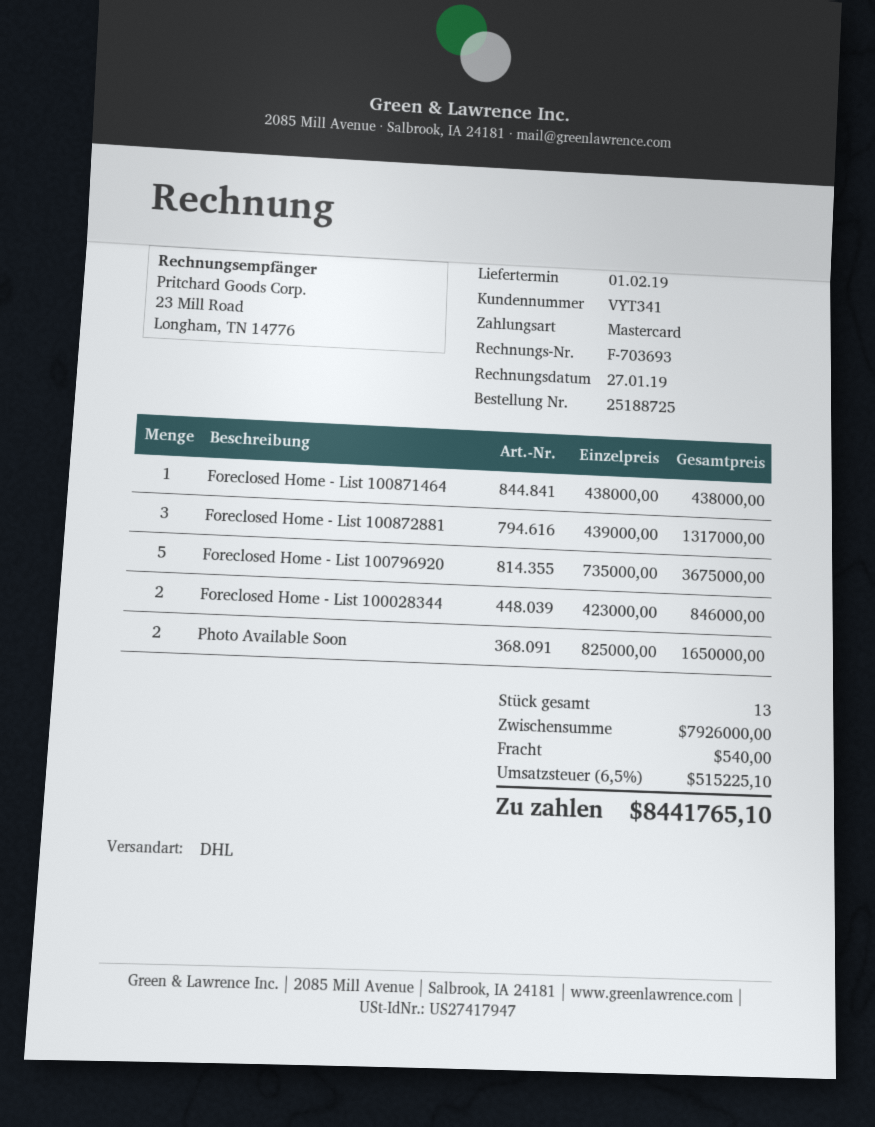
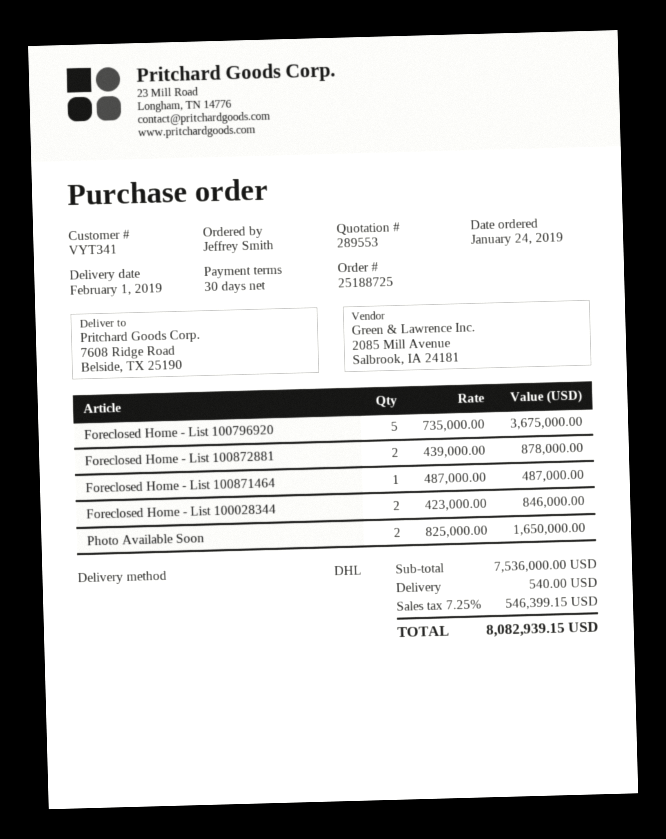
Foreclosed Home - List 100871464: 1 x 438000.00 = 438000.00 -> 1 x 487000.00 = 487000.00
Foreclosed Home - List 100872881: 3 x 439000.00 = 1317000.00 -> 2 x 439000.00 = 878000.00
subtotal: 7926000.00 -> 7536000.00
tax: 6.5% = 515225.10 -> 7.25% = 546399.15
total: 8441765.10 -> 8082939.15

